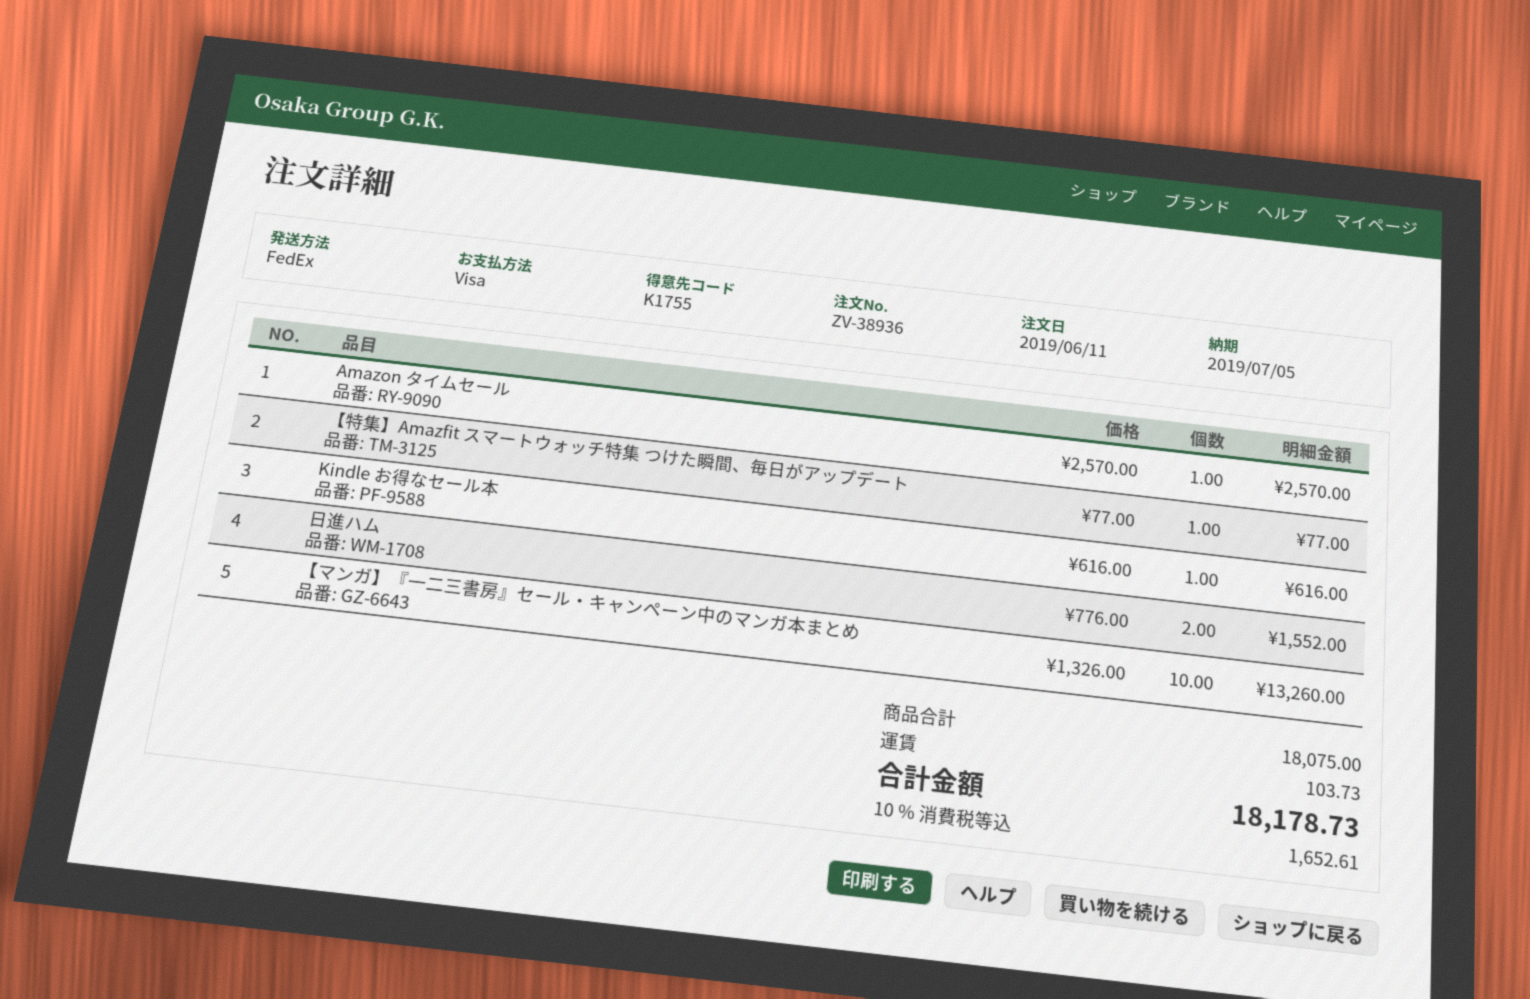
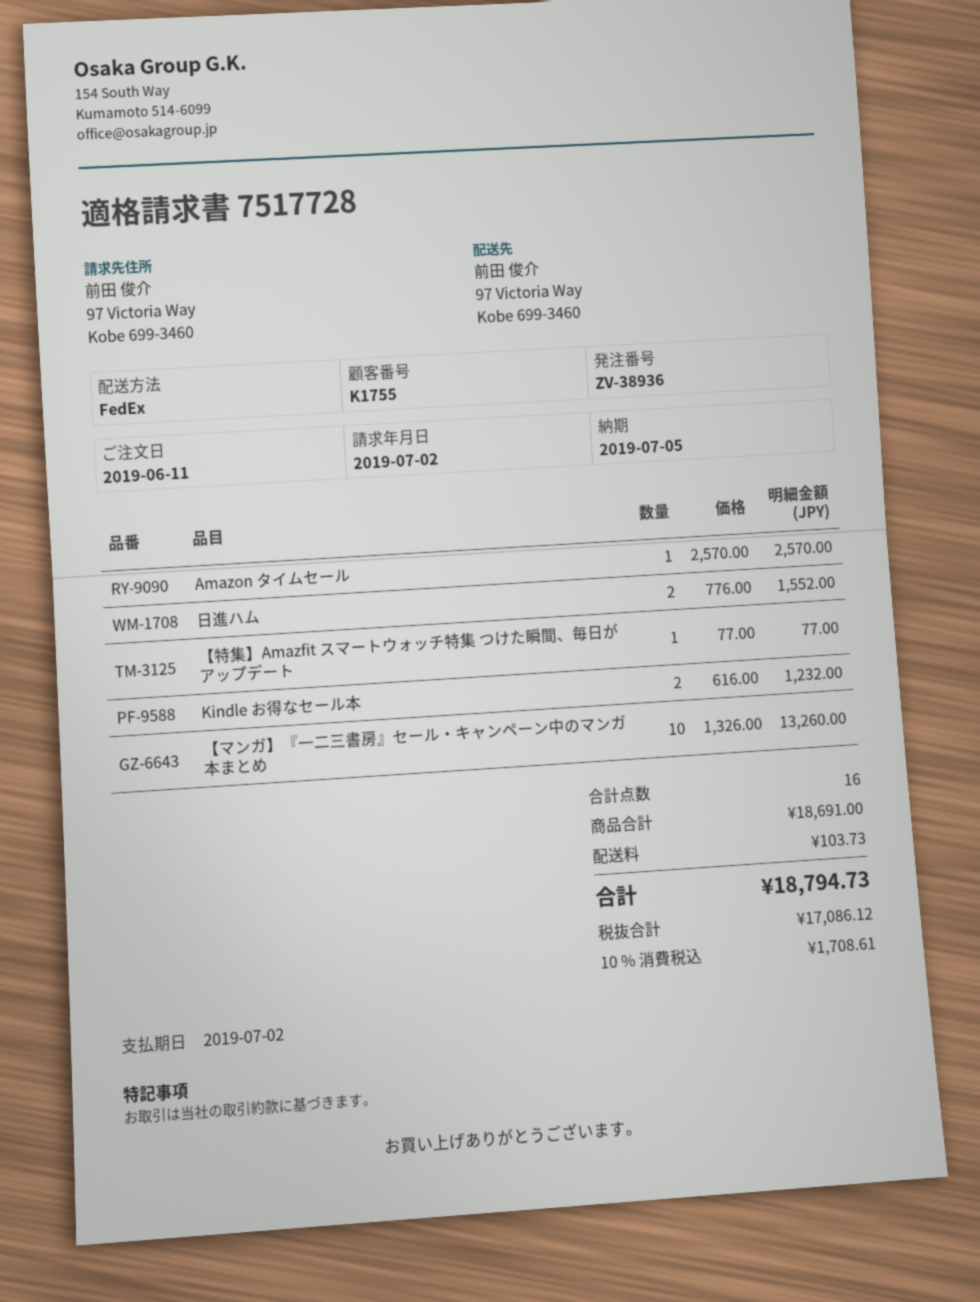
Kindle お得なセール本: 1 x 616.00 = 616.00 -> 2 x 616.00 = 1232.00
subtotal: 18075.00 -> 18691.00
tax: 10% = 1652.61 -> 10% = 1708.61
total: 18178.73 -> 18794.73

